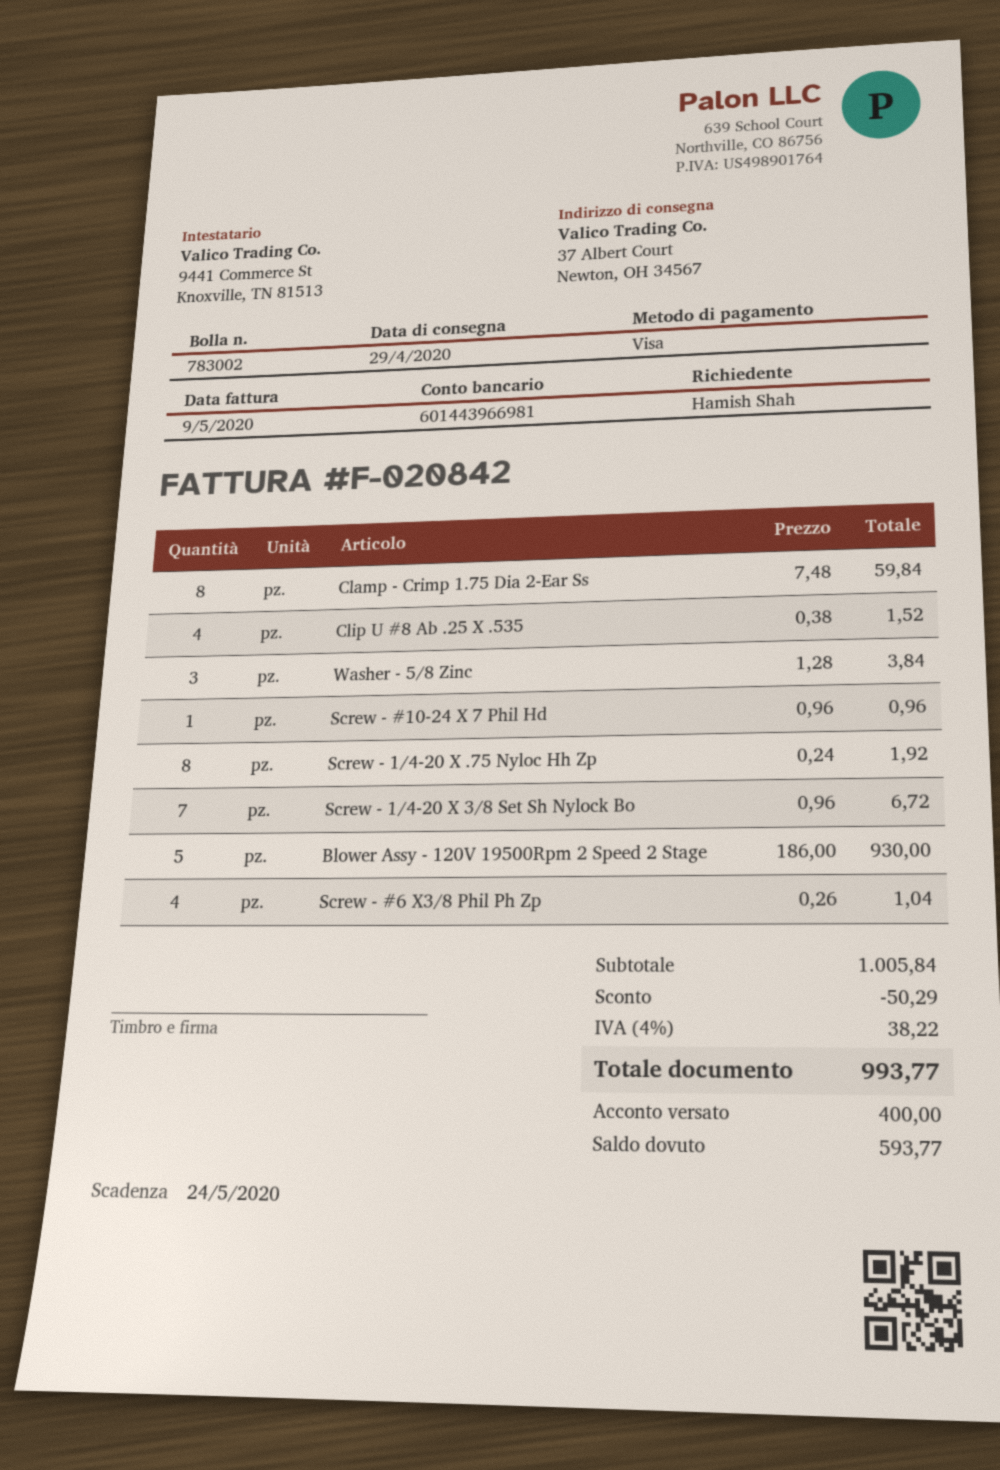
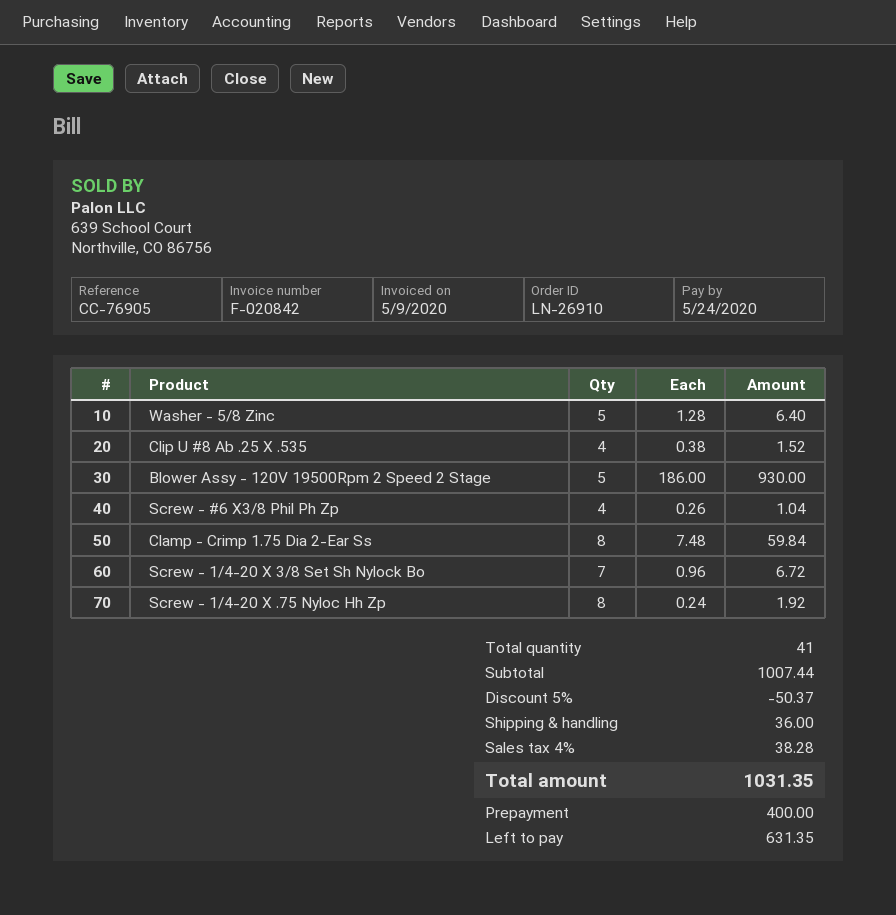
Washer - 5/8 Zinc: 3 x 1.28 = 3.84 -> 5 x 1.28 = 6.40
Screw - #10-24 X 7 Phil Hd: 1 x 0.96 = 0.96 -> none
subtotal: 1005.84 -> 1007.44
discount: 50.29 -> 50.37
shipping: none -> 36.00
tax: 4% = 38.22 -> 4% = 38.28
total: 993.77 -> 1031.35
balance: 593.77 -> 631.35

